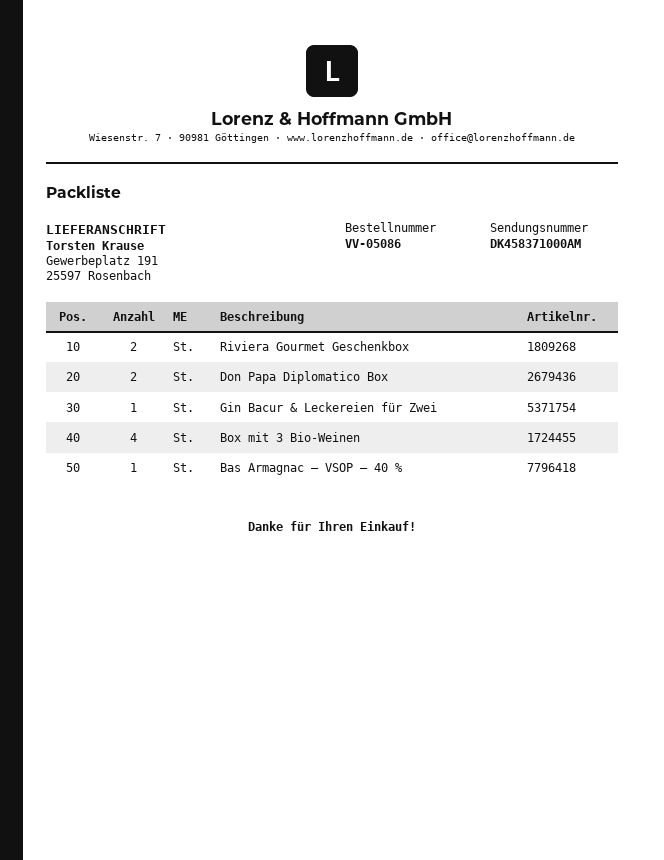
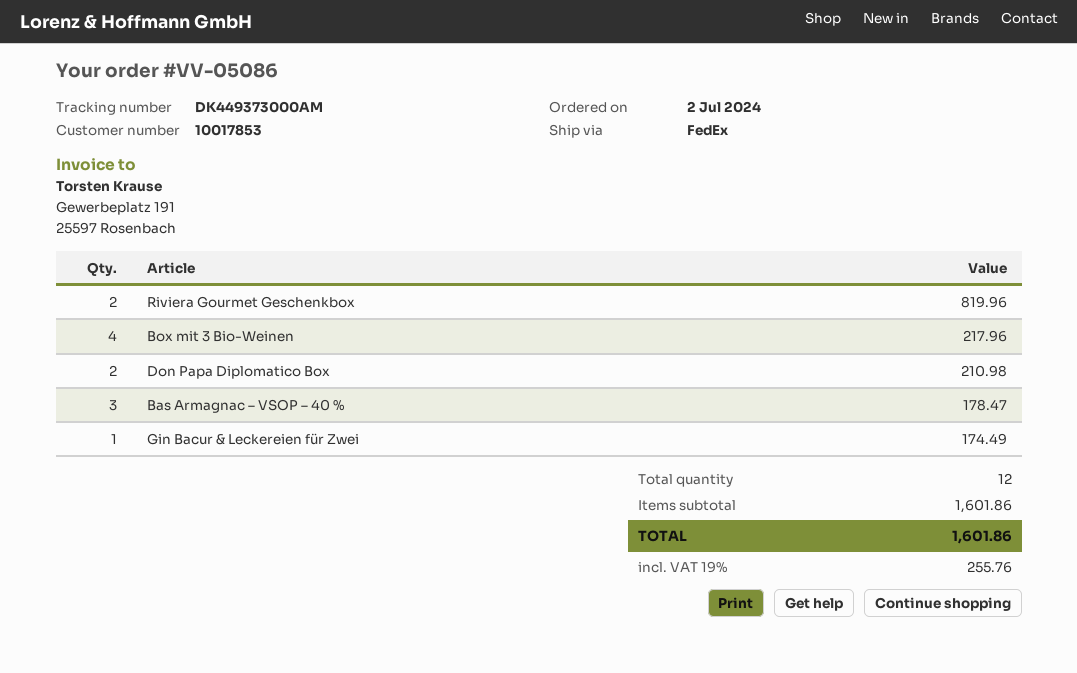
tracking number: DK458371000AM -> DK449373000AM
Bas Armagnac – VSOP – 40 %: 1 -> 3

